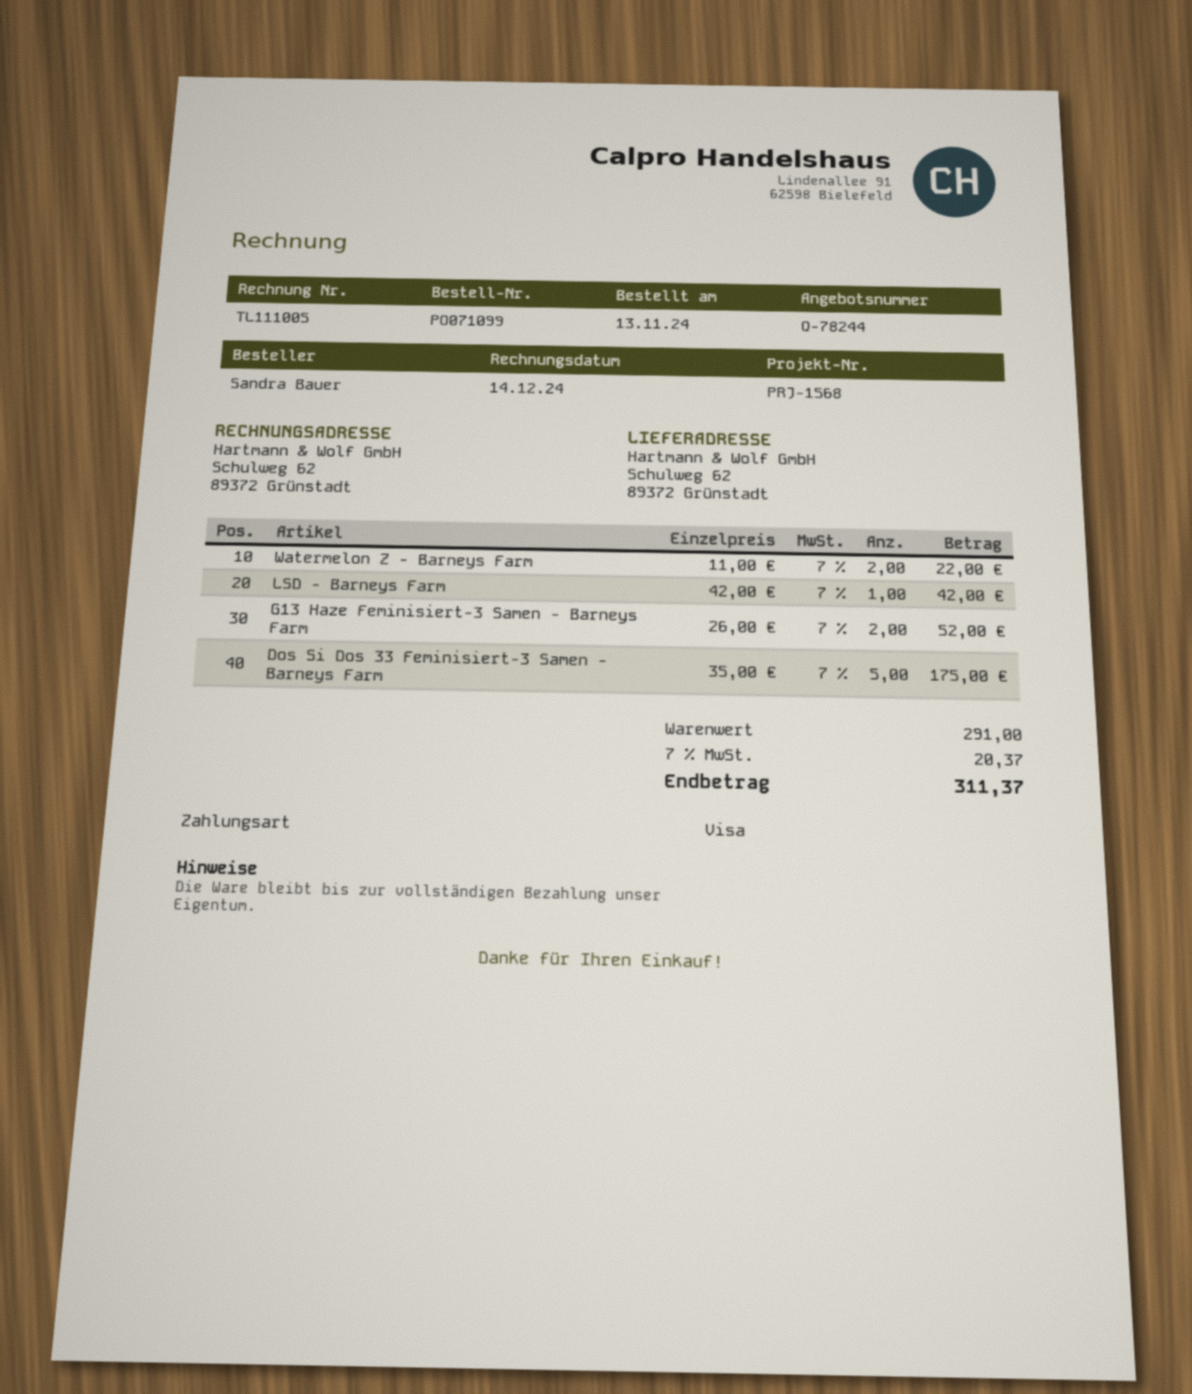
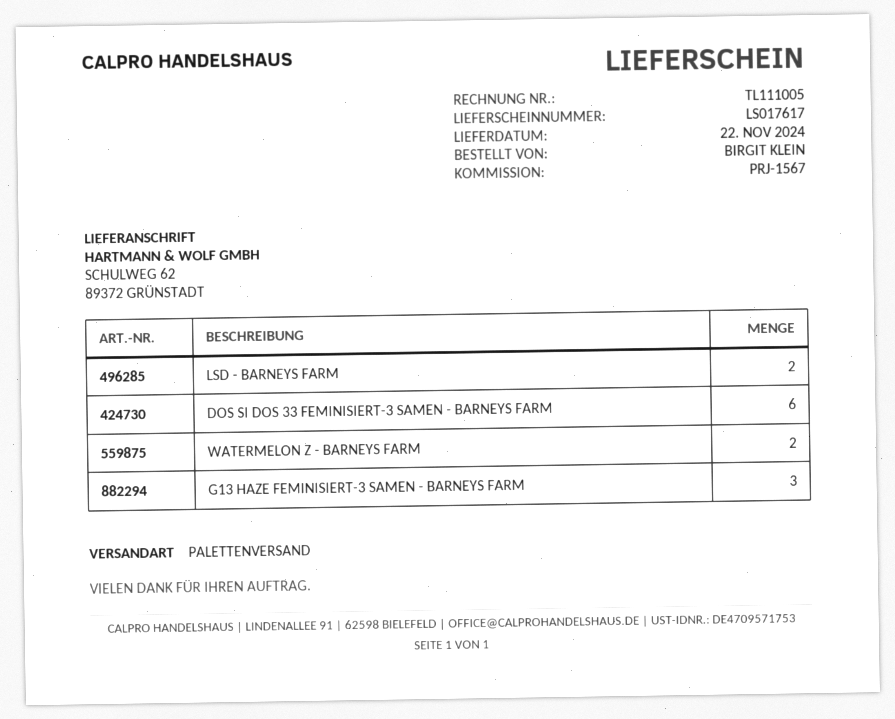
reference: PRJ-1568 -> PRJ-1567
ordered by: Sandra Bauer -> BIRGIT KLEIN
LSD - Barneys Farm: 1 -> 2
G13 Haze Feminisiert-3 Samen - Barneys Farm: 2 -> 3
Dos Si Dos 33 Feminisiert-3 Samen - Barneys Farm: 5 -> 6

